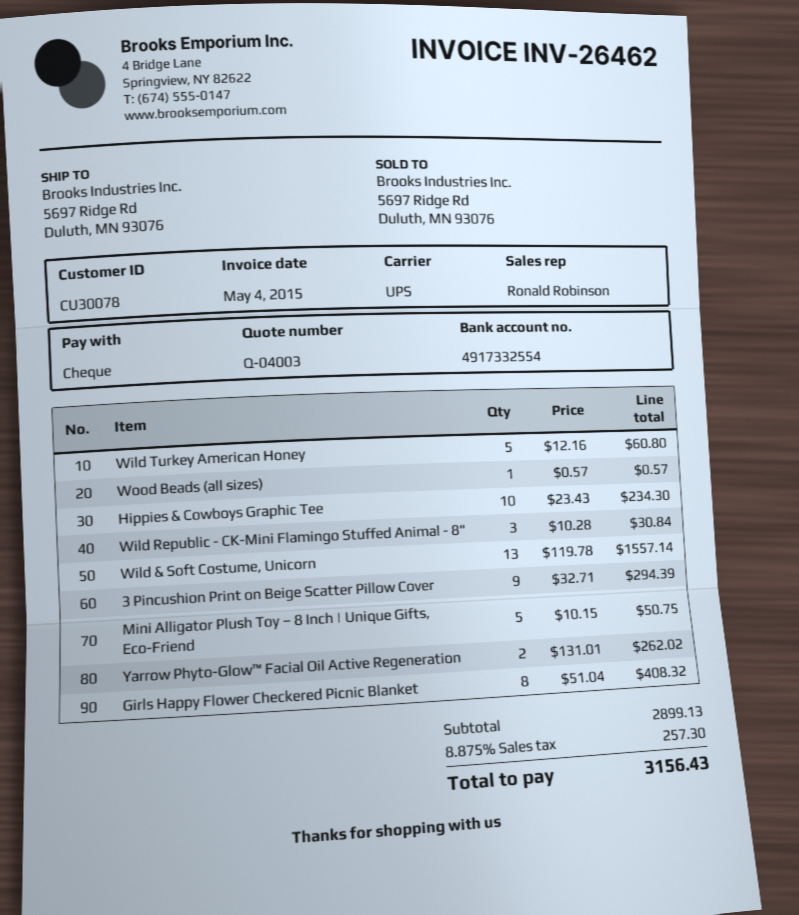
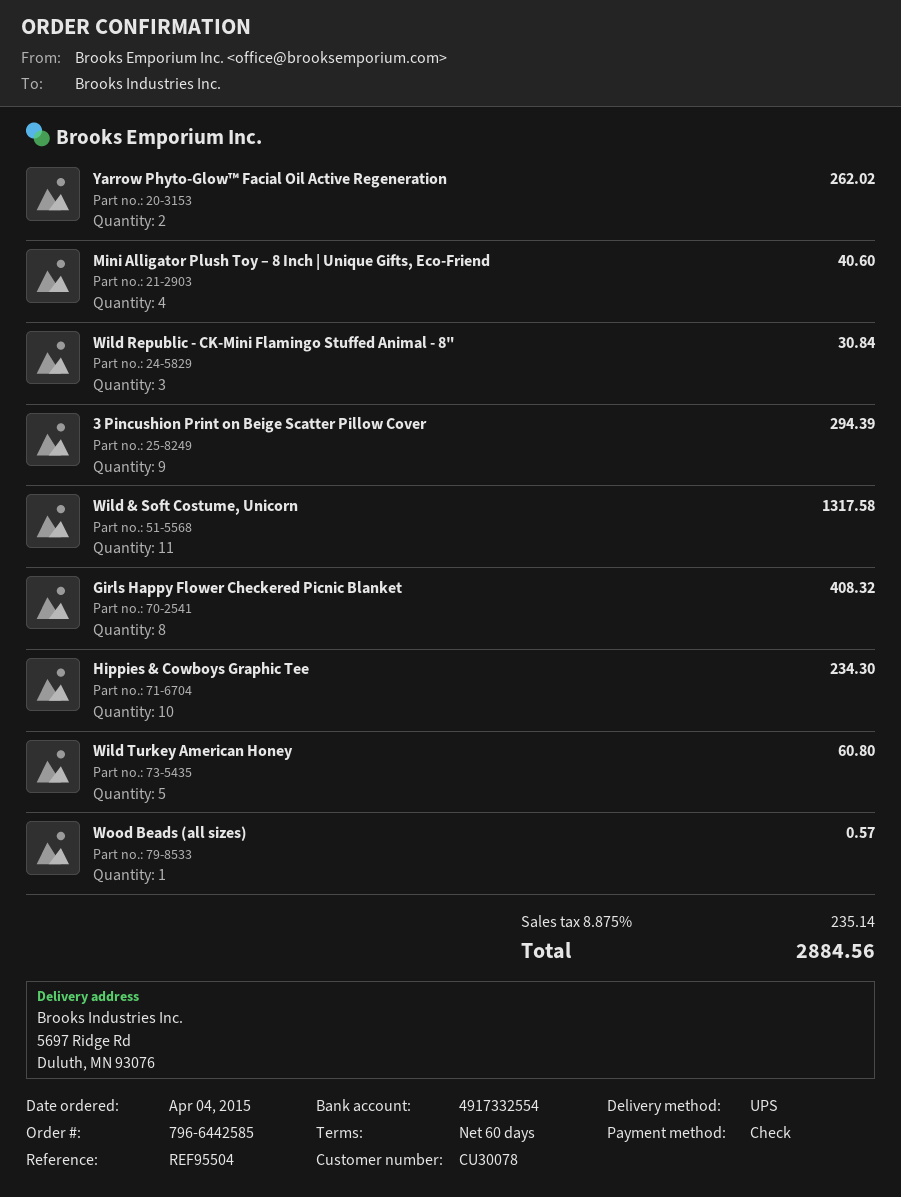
Wild & Soft Costume, Unicorn: 13 for 1557.14 -> 11 for 1317.58
Mini Alligator Plush Toy – 8 Inch | Unique Gifts, Eco-Friend: 5 for 50.75 -> 4 for 40.60
tax: 8.875% = 257.30 -> 8.875% = 235.14
total: 3156.43 -> 2884.56

